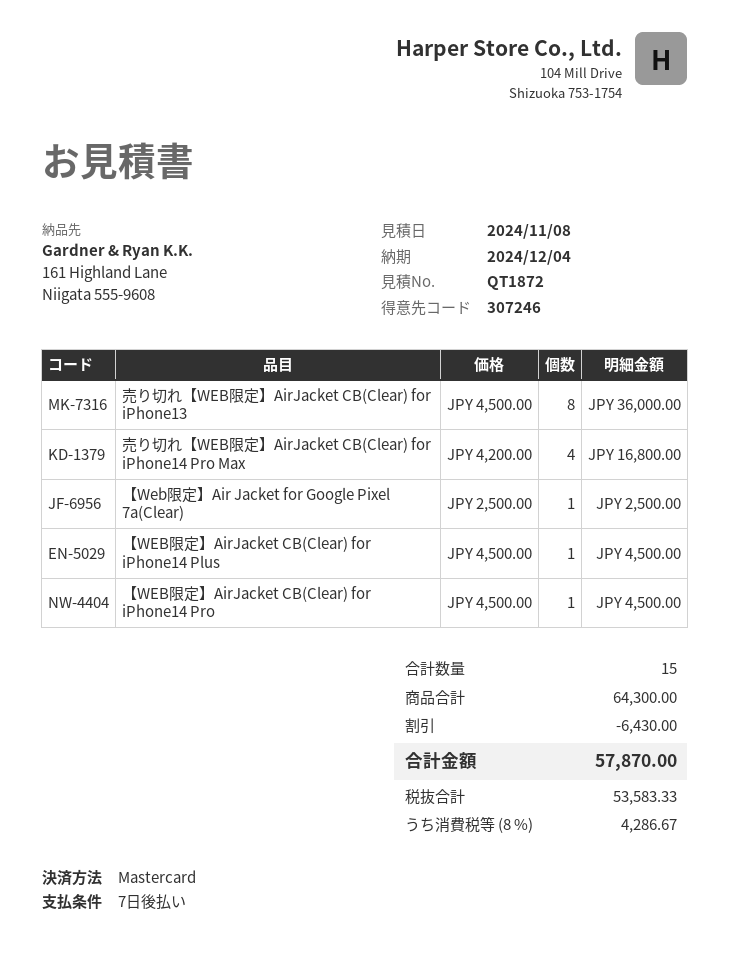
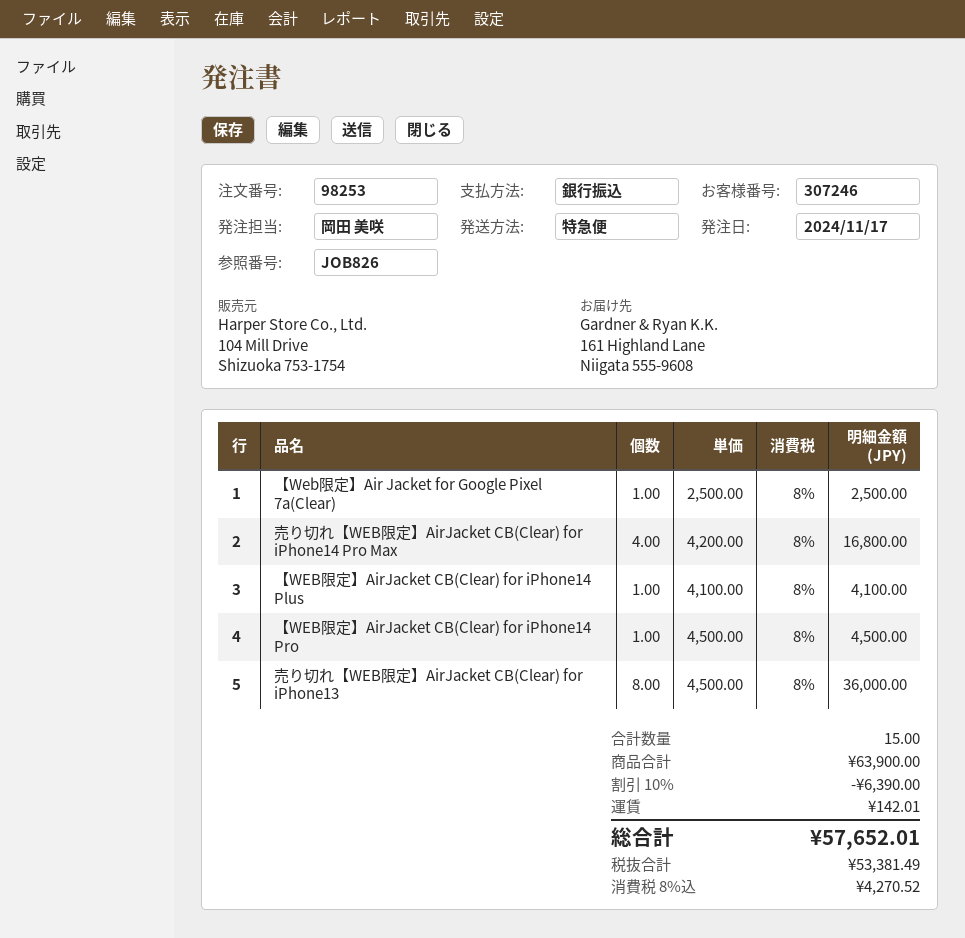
payment method: Mastercard -> bank transfer
【WEB限定】AirJacket CB(Clear) for iPhone14 Plus: 1 x 4500.00 = 4500.00 -> 1 x 4100.00 = 4100.00
subtotal: 64300.00 -> 63900.00
discount: 6430.00 -> 6390.00
shipping: none -> 142.01
net: 53583.33 -> 53381.49
tax: 8% = 4286.67 -> 8% = 4270.52
total: 57870.00 -> 57652.01

